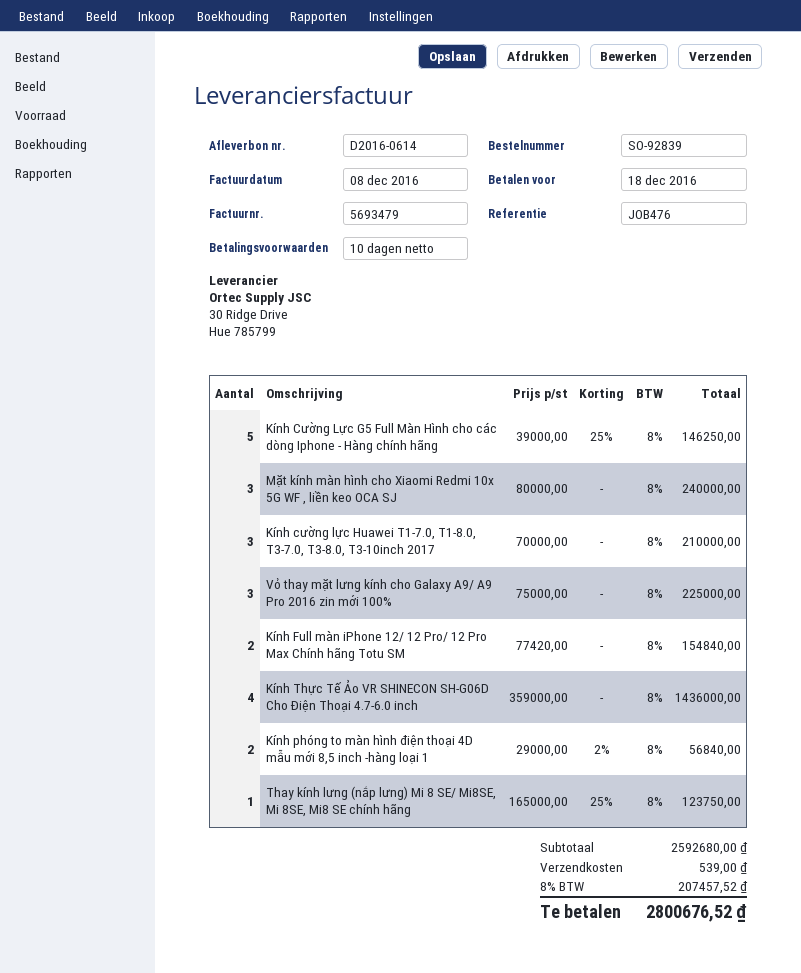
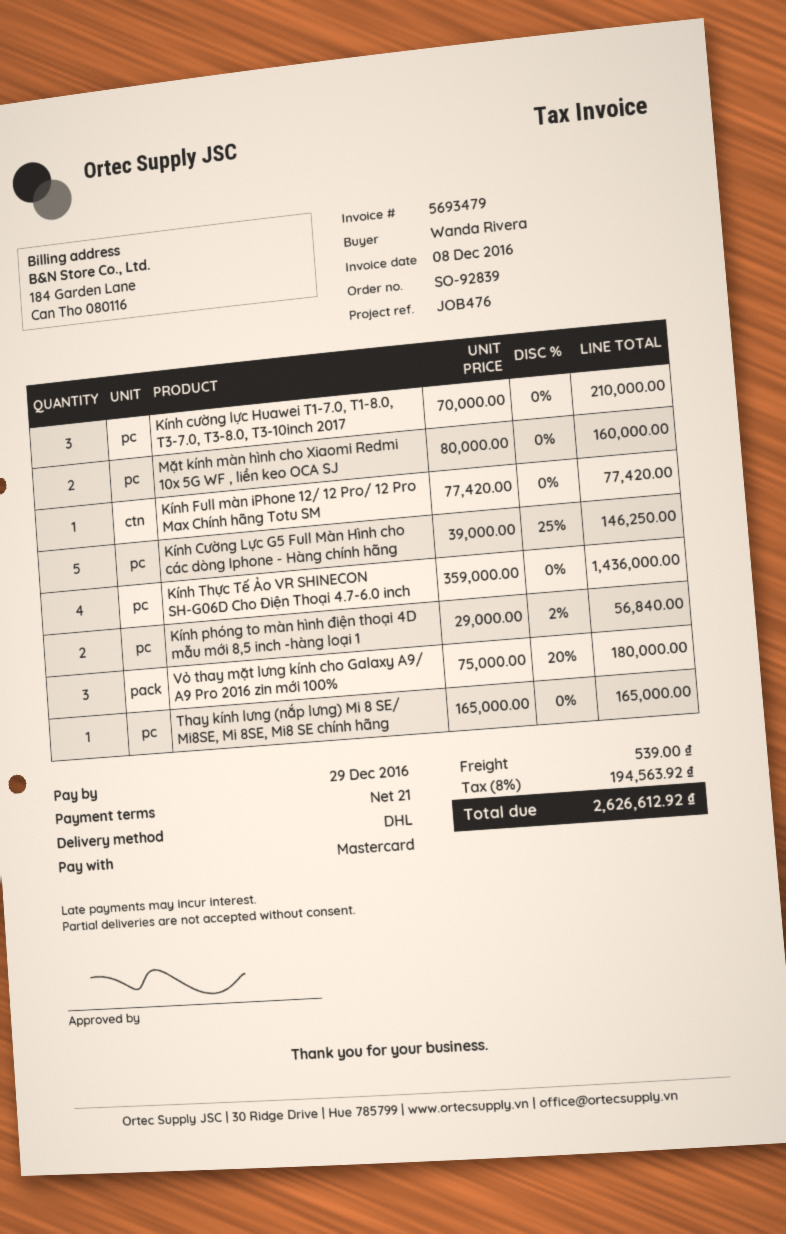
payment terms: 10 days -> 21 days
due date: 2016-12-18 -> 2016-12-29
Mặt kính màn hình cho Xiaomi Redmi 10x 5G WF , liền keo OCA SJ: 3 x 80000.00 = 240000.00 -> 2 x 80000.00 = 160000.00
Vỏ thay mặt lưng kính cho Galaxy A9/ A9 Pro 2016 zin mới 100%: 3 x 75000.00 = 225000.00 -> 3 x 75000.00 - 20% = 180000.00
Kính Full màn iPhone 12/ 12 Pro/ 12 Pro Max Chính hãng Totu SM: 2 x 77420.00 = 154840.00 -> 1 x 77420.00 = 77420.00
Thay kính lưng (nắp lưng) Mi 8 SE/ Mi8SE, Mi 8SE, Mi8 SE chính hãng: 1 x 165000.00 - 25% = 123750.00 -> 1 x 165000.00 = 165000.00
tax: 8% = 207457.52 -> 8% = 194563.92
total: 2800676.52 -> 2626612.92

